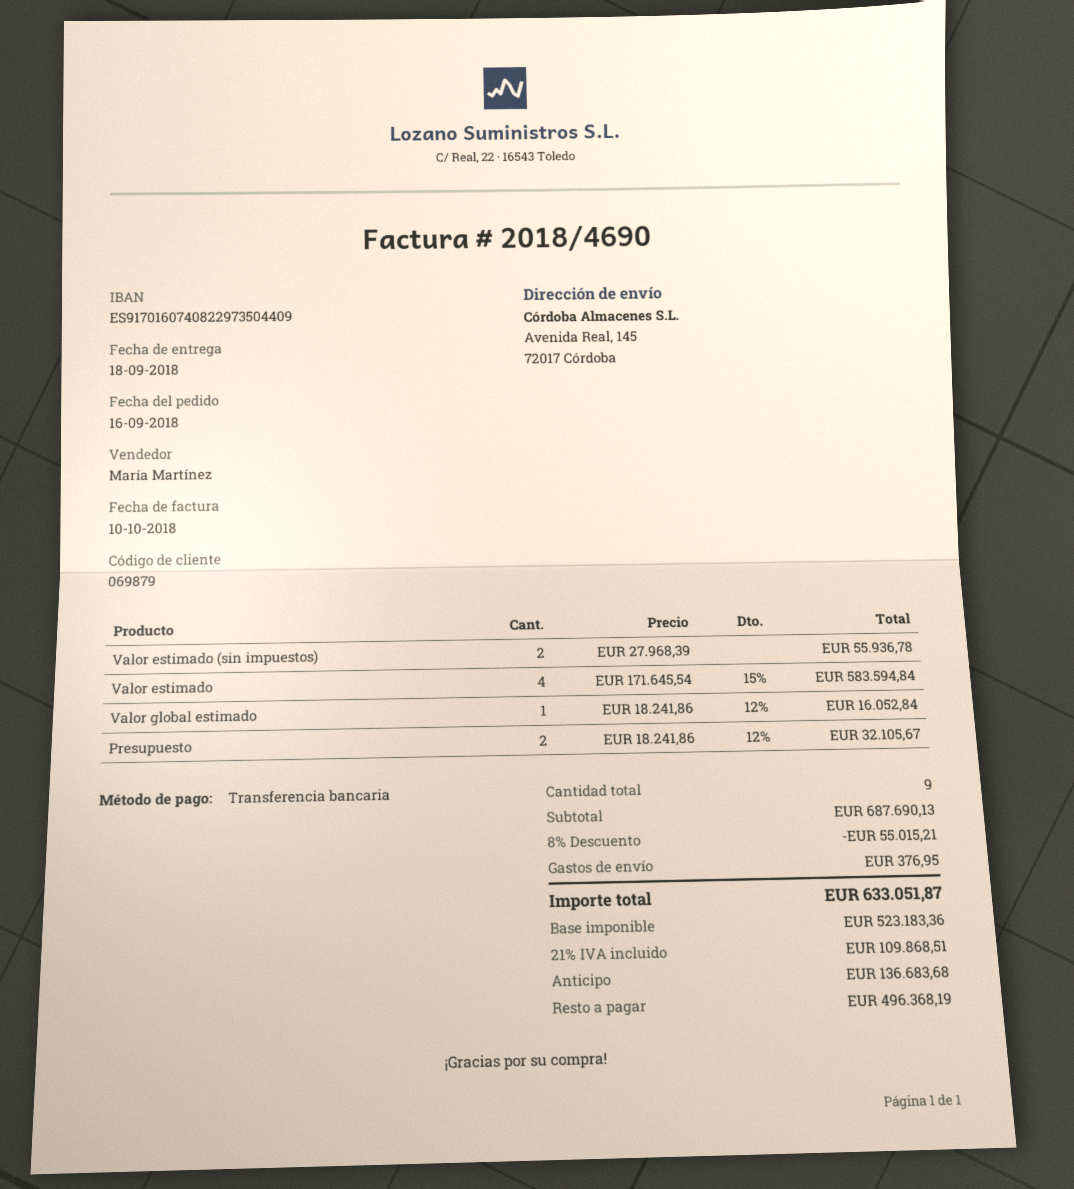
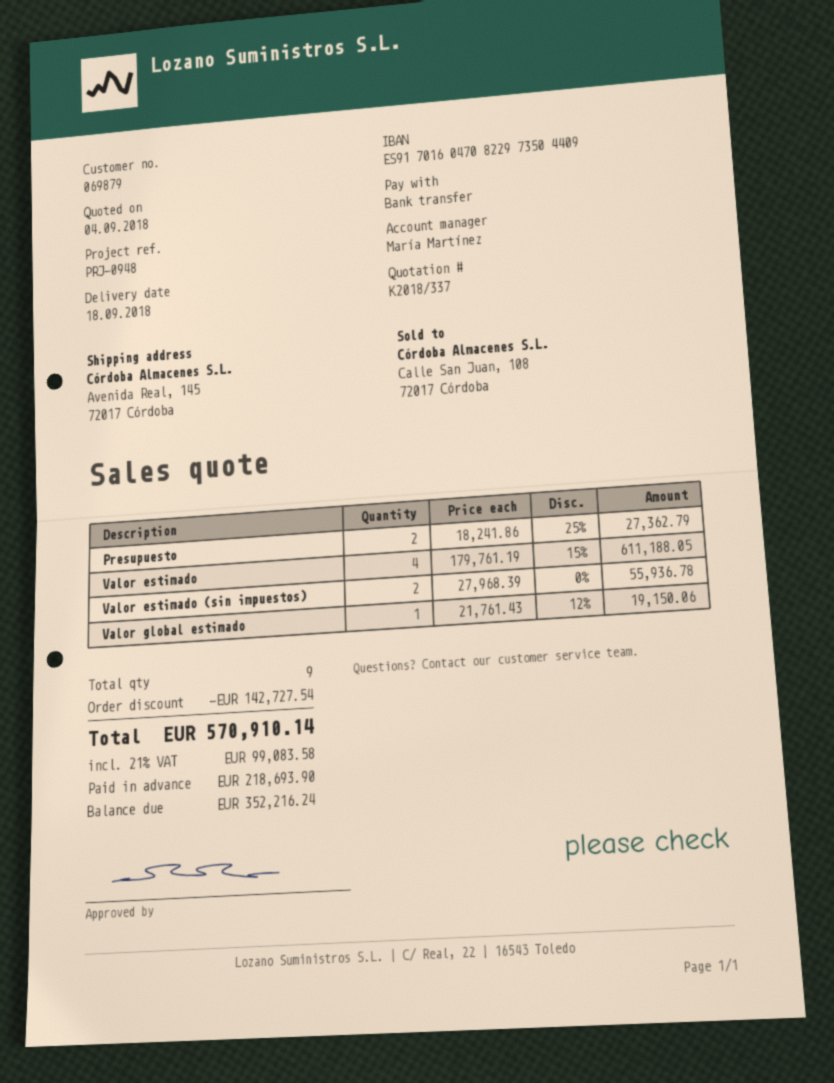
bank account: ES9170160740822973504409 -> ES9170160470822973504409
Valor estimado: 4 x 171645.54 - 15% = 583594.84 -> 4 x 179761.19 - 15% = 611188.05
Valor global estimado: 1 x 18241.86 - 12% = 16052.84 -> 1 x 21761.43 - 12% = 19150.06
Presupuesto: 2 x 18241.86 - 12% = 32105.67 -> 2 x 18241.86 - 25% = 27362.79
discount: 55015.21 -> 142727.54
shipping: 376.95 -> none
tax: 21% = 109868.51 -> 21% = 99083.58
total: 633051.87 -> 570910.14
deposit: 136683.68 -> 218693.90
balance: 496368.19 -> 352216.24

